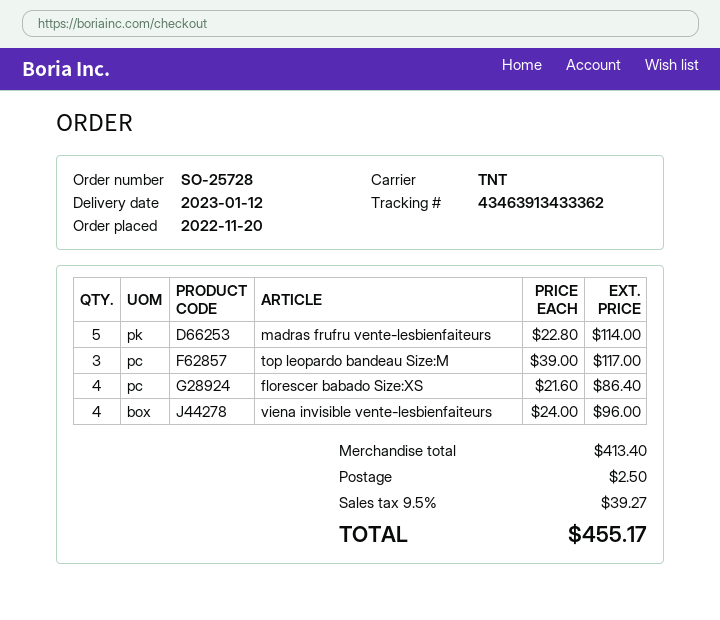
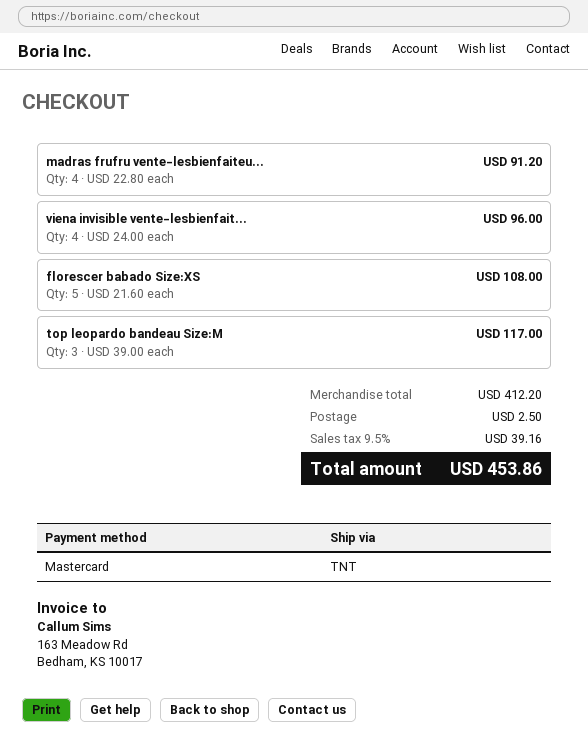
madras frufru vente-lesbienfaiteurs: 5 x 22.80 = 114.00 -> 4 x 22.80 = 91.20
florescer babado Size:XS: 4 x 21.60 = 86.40 -> 5 x 21.60 = 108.00
subtotal: 413.40 -> 412.20
tax: 9.5% = 39.27 -> 9.5% = 39.16
total: 455.17 -> 453.86

